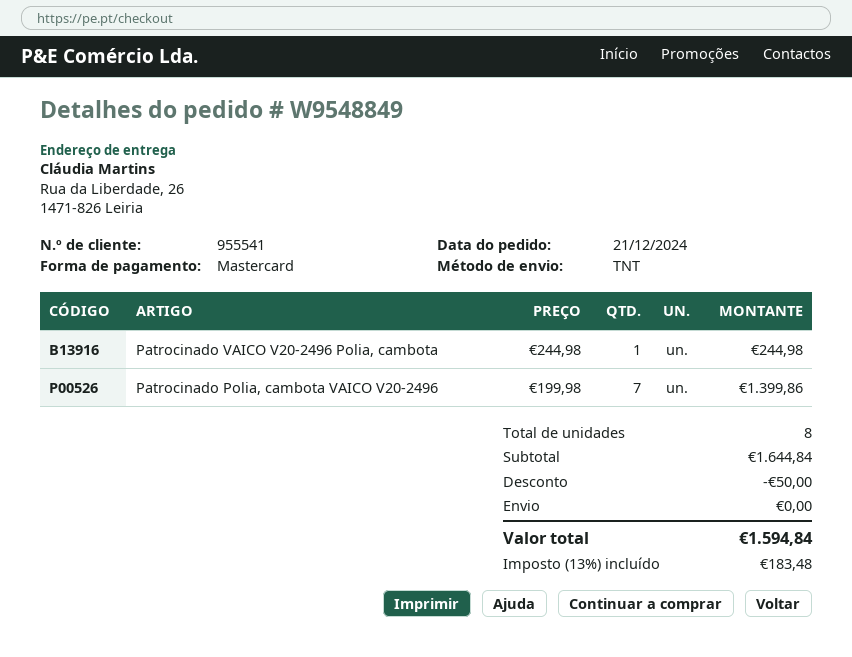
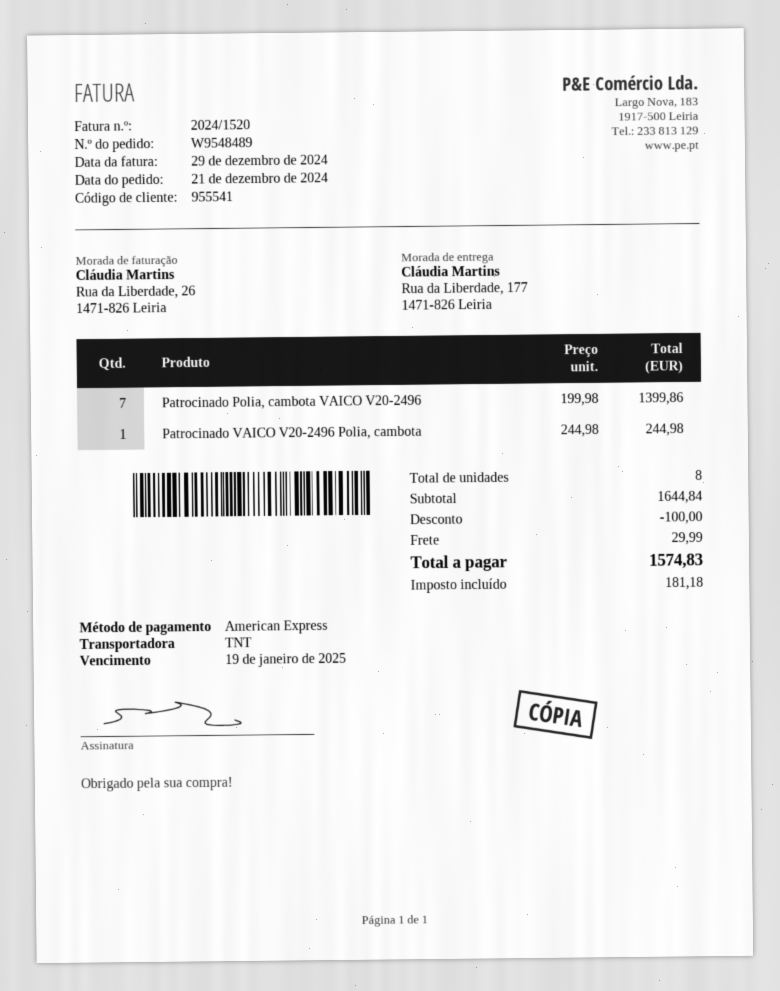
order number: W9548849 -> W9548489
payment method: Mastercard -> American Express
ship to: Rua da Liberdade, 26, 1471-826 Leiria -> Rua da Liberdade, 177, 1471-826 Leiria
discount: 50.00 -> 100.00
shipping: 0.00 -> 29.99
tax: 183.48 -> 181.18
total: 1594.84 -> 1574.83

